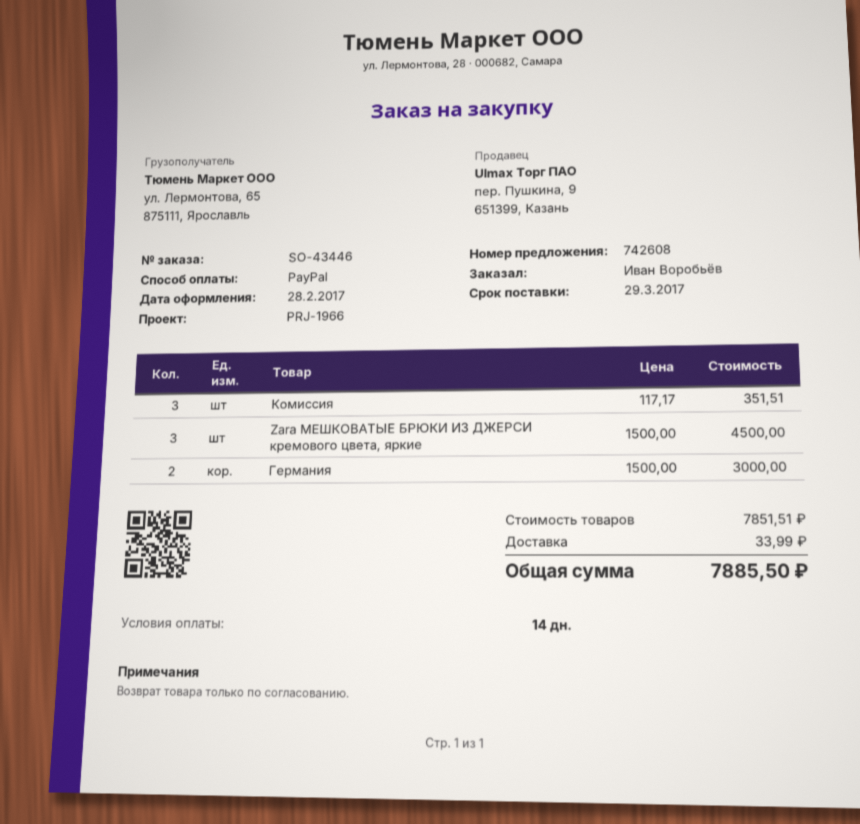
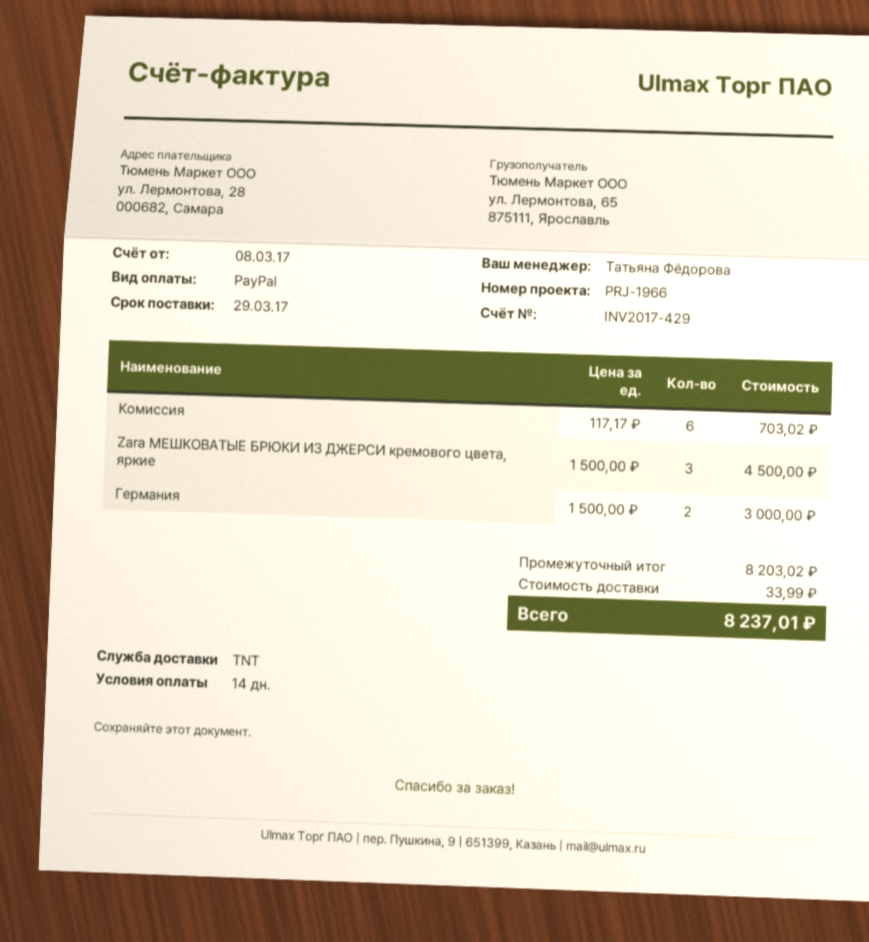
Комиссия: 3 x 117.17 = 351.51 -> 6 x 117.17 = 703.02
subtotal: 7851.51 -> 8203.02
total: 7885.50 -> 8237.01

